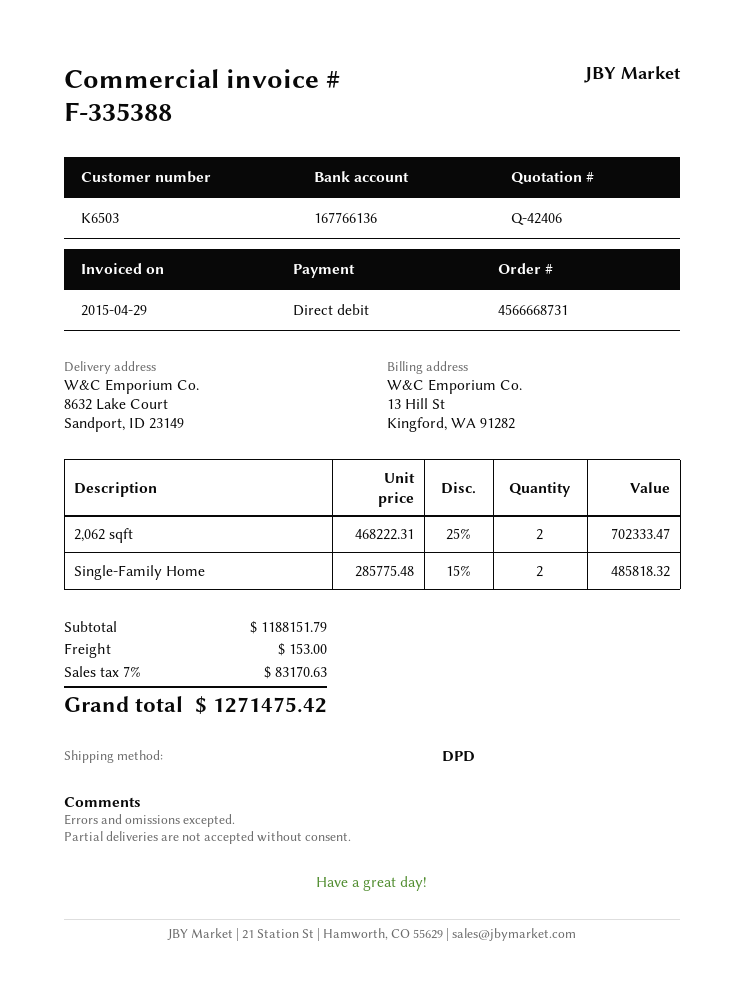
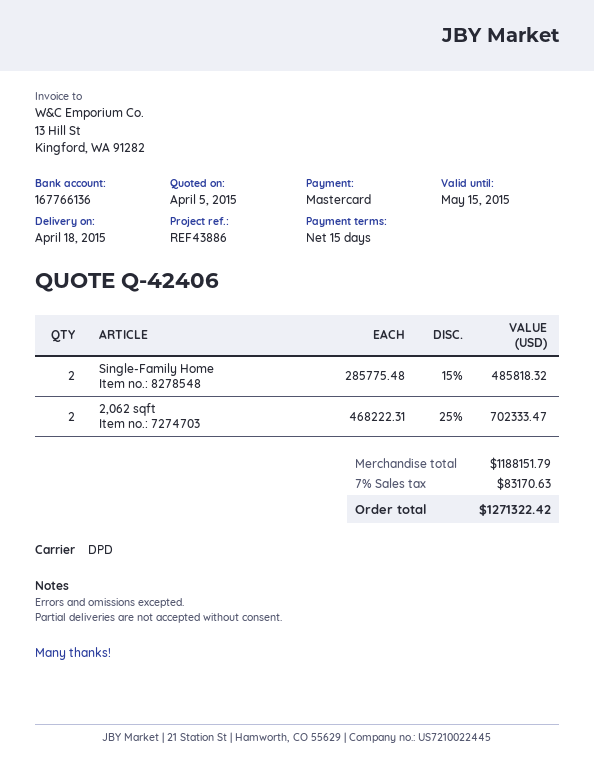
payment method: direct debit -> Mastercard
shipping: 153.00 -> none
total: 1271475.42 -> 1271322.42

